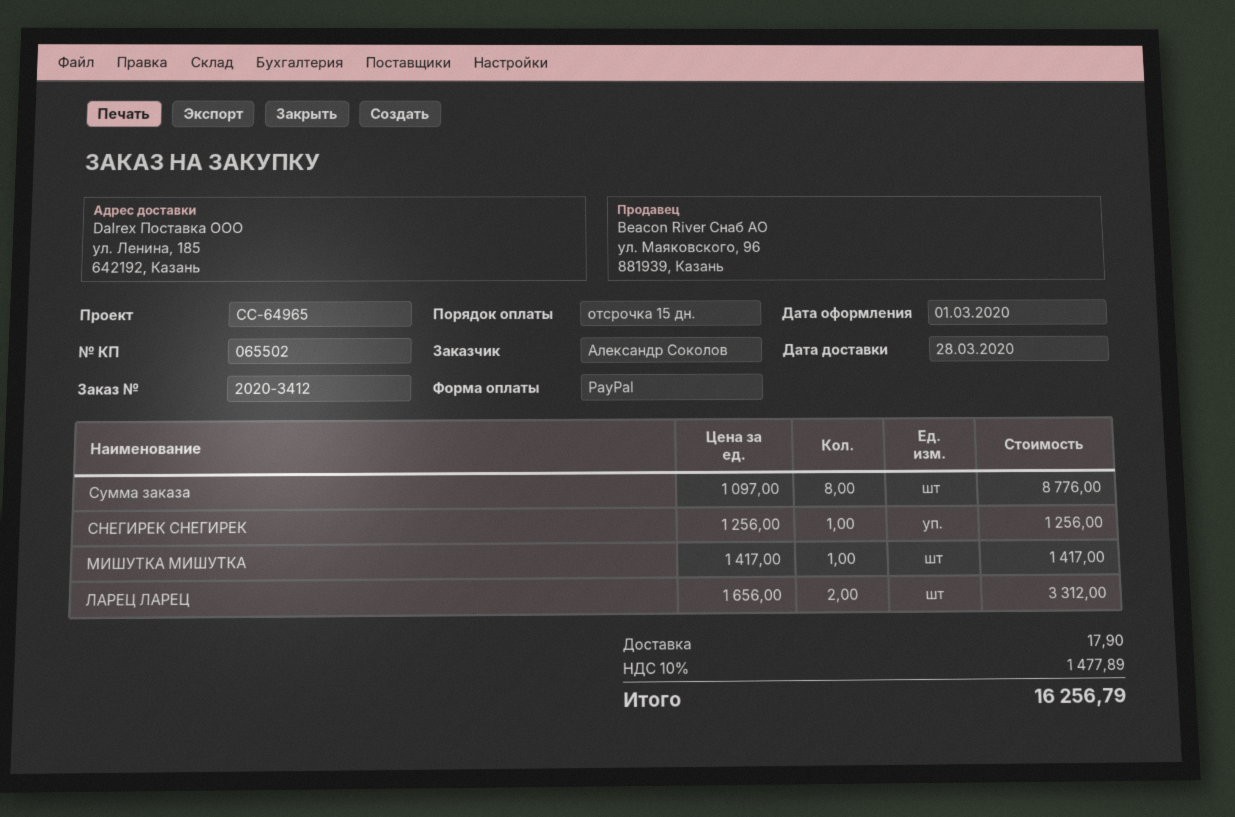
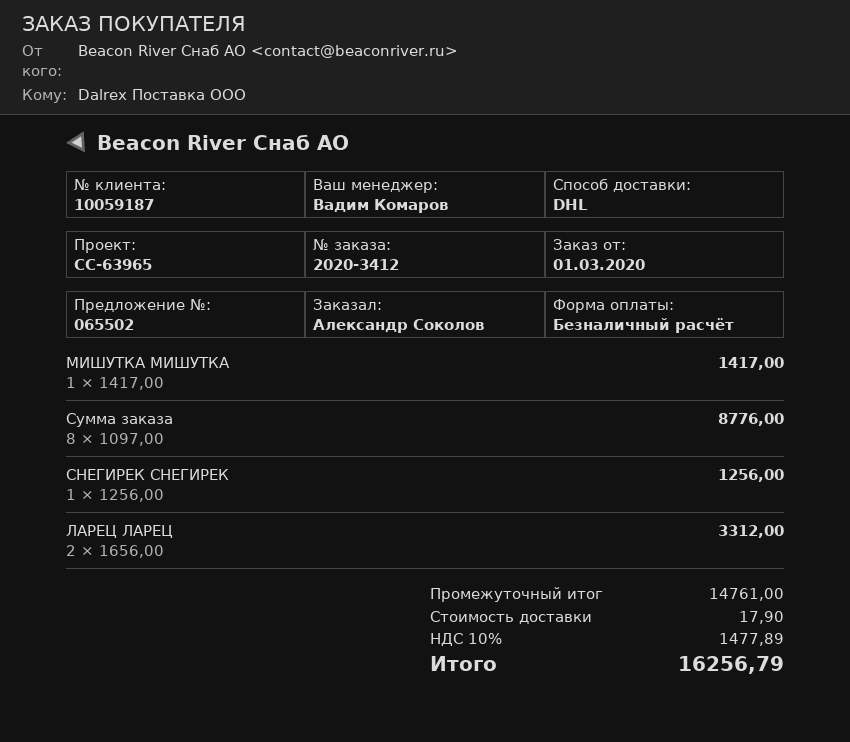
reference: CC-64965 -> CC-63965
payment method: PayPal -> bank transfer

